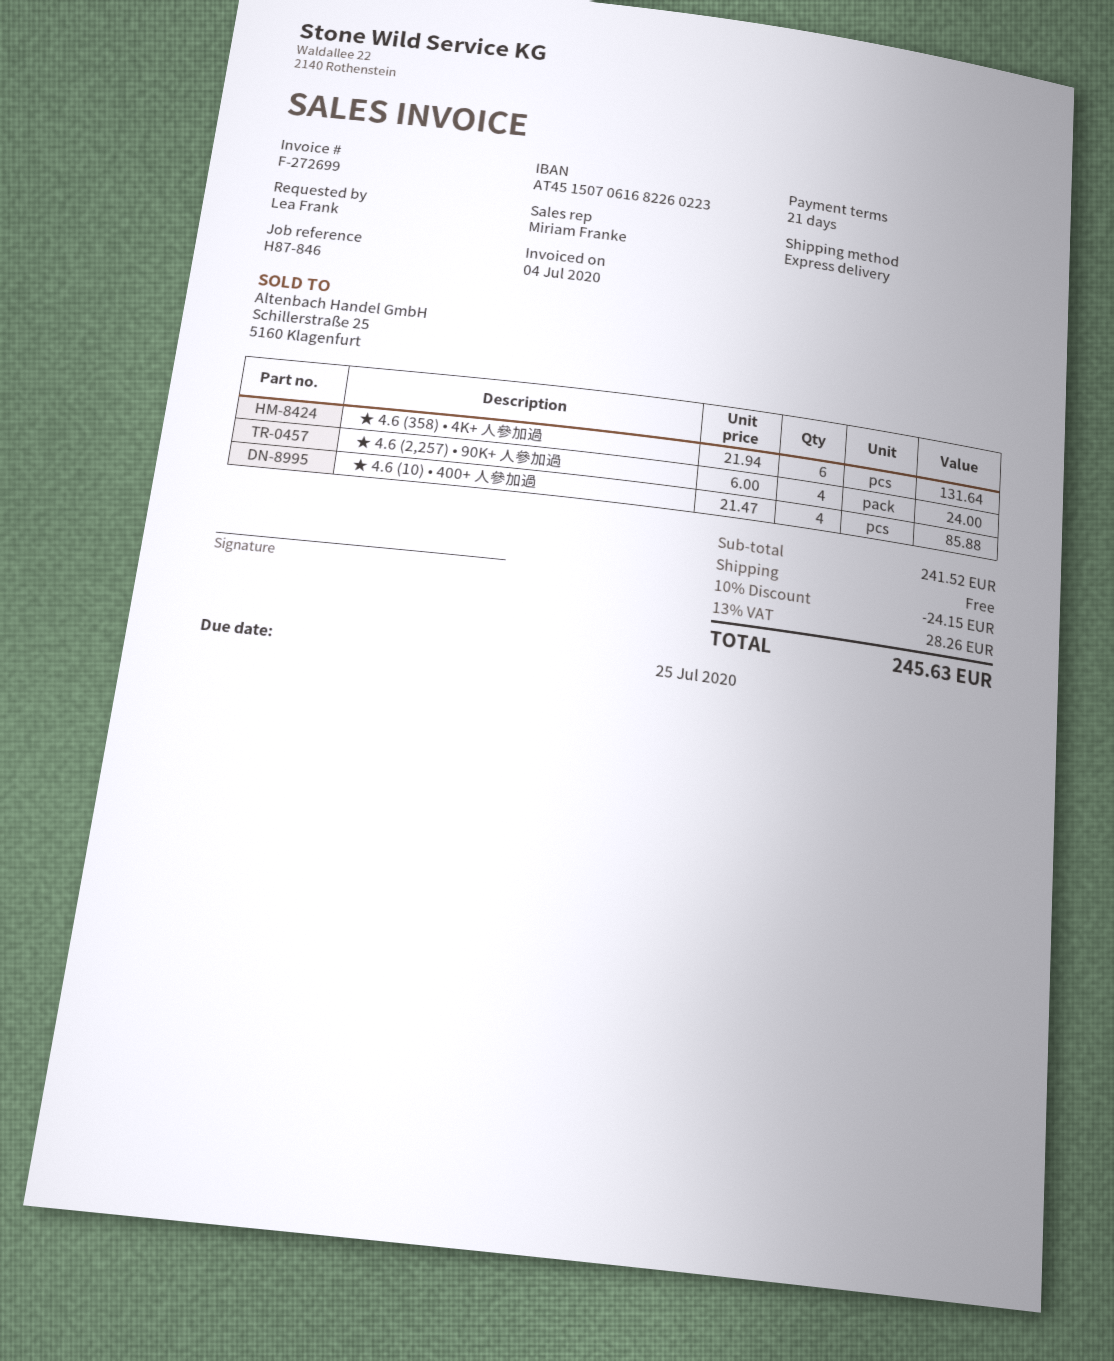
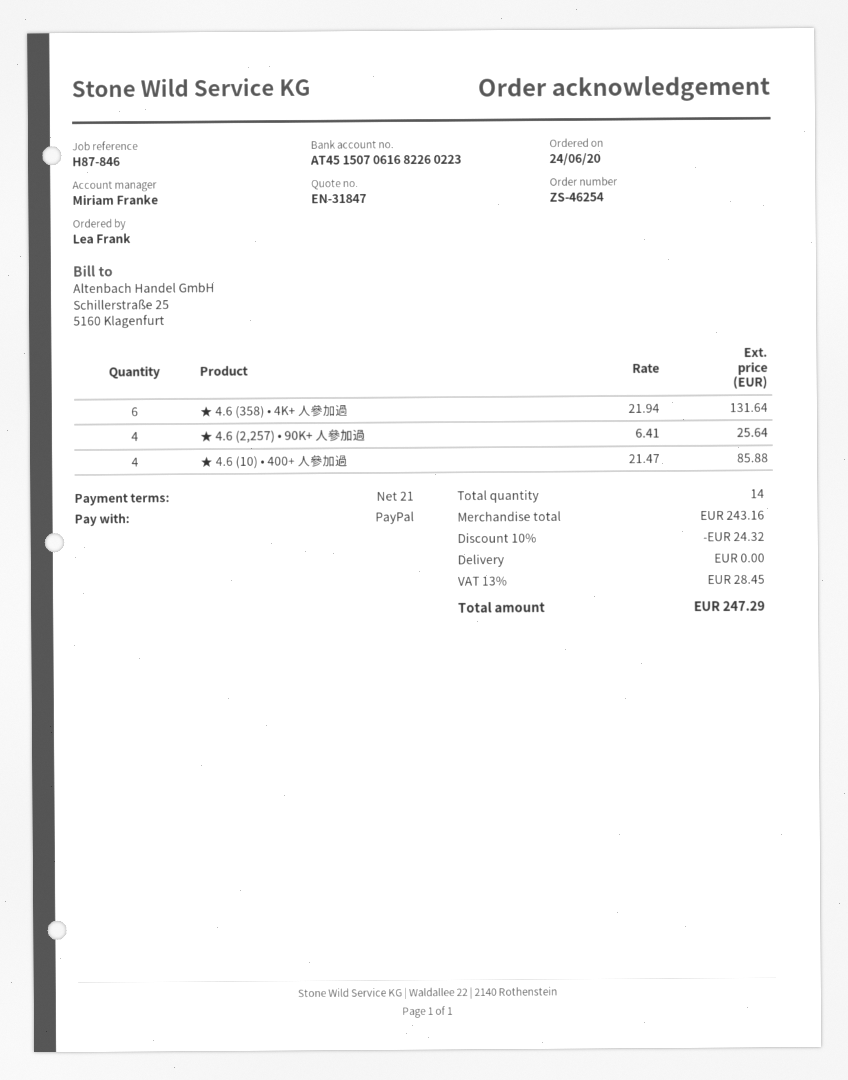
★ 4.6 (2,257) • 90K+ 人參加過: 4 x 6.00 = 24.00 -> 4 x 6.41 = 25.64
subtotal: 241.52 -> 243.16
discount: 10% = 24.15 -> 10% = 24.32
tax: 13% = 28.26 -> 13% = 28.45
total: 245.63 -> 247.29

